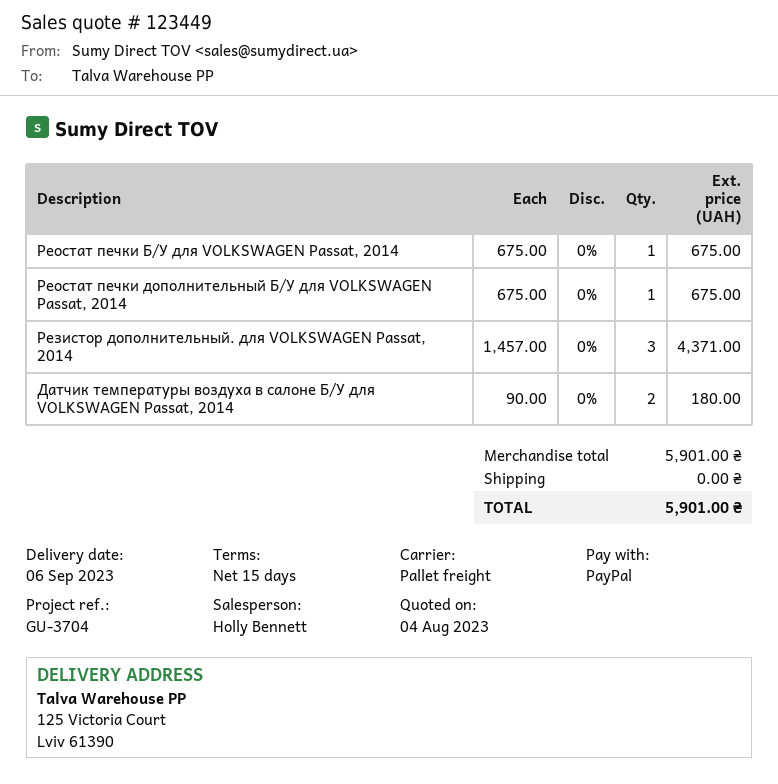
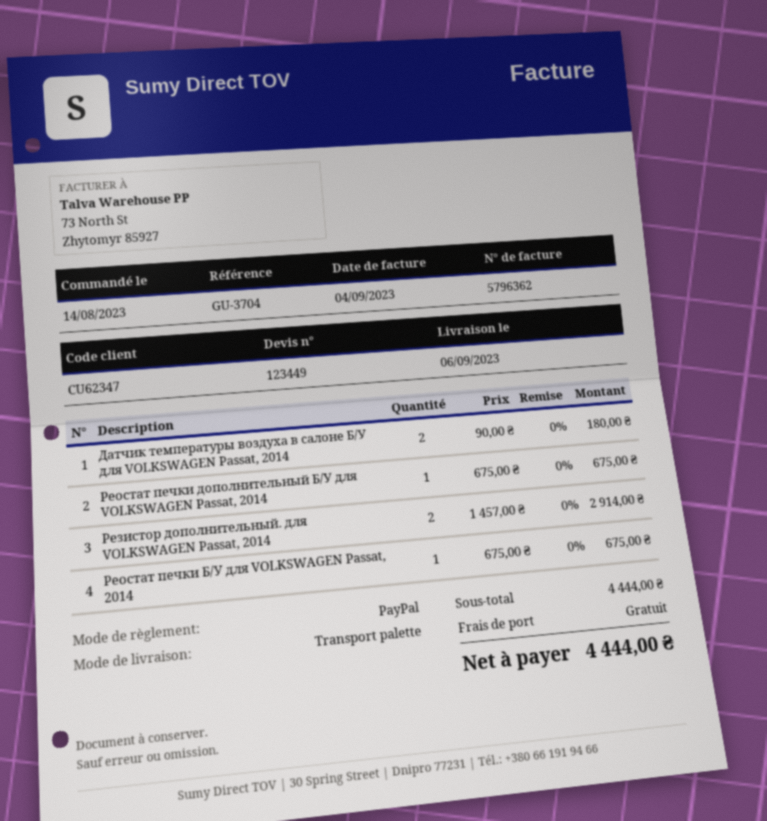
Резистор дополнительный. для VOLKSWAGEN Passat, 2014: 3 x 1457.00 = 4371.00 -> 2 x 1457.00 = 2914.00
subtotal: 5901.00 -> 4444.00
total: 5901.00 -> 4444.00

